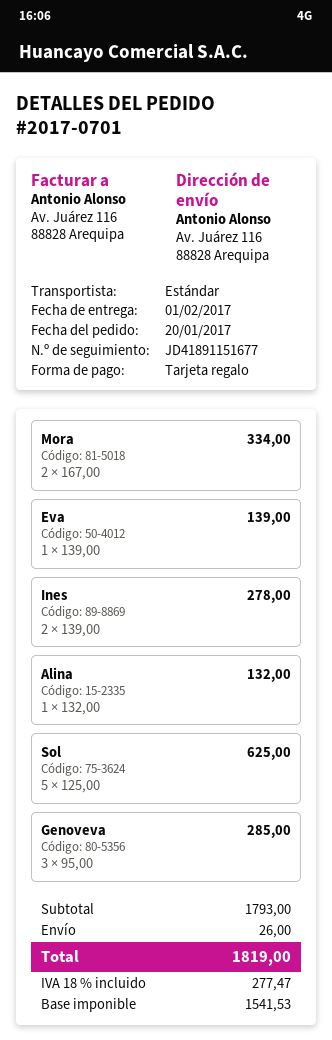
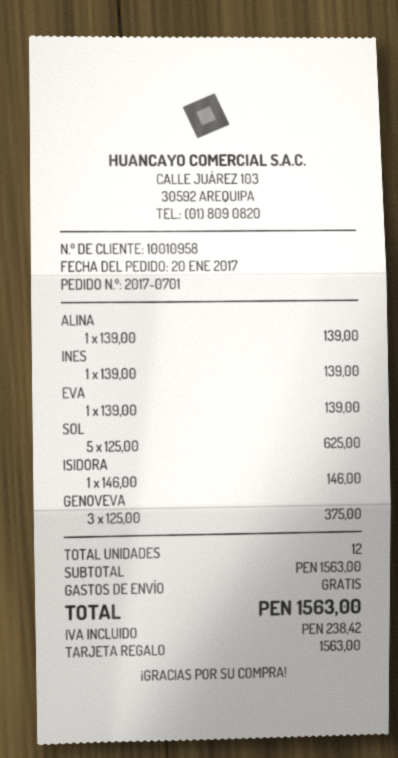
Mora: 2 x 167.00 = 334.00 -> none
Ines: 2 x 139.00 = 278.00 -> 1 x 139.00 = 139.00
Alina: 1 x 132.00 = 132.00 -> 1 x 139.00 = 139.00
Genoveva: 3 x 95.00 = 285.00 -> 3 x 125.00 = 375.00
ISIDORA: none -> 1 x 146.00 = 146.00
subtotal: 1793.00 -> 1563.00
shipping: 26.00 -> 0.00
tax: 277.47 -> 238.42
total: 1819.00 -> 1563.00

